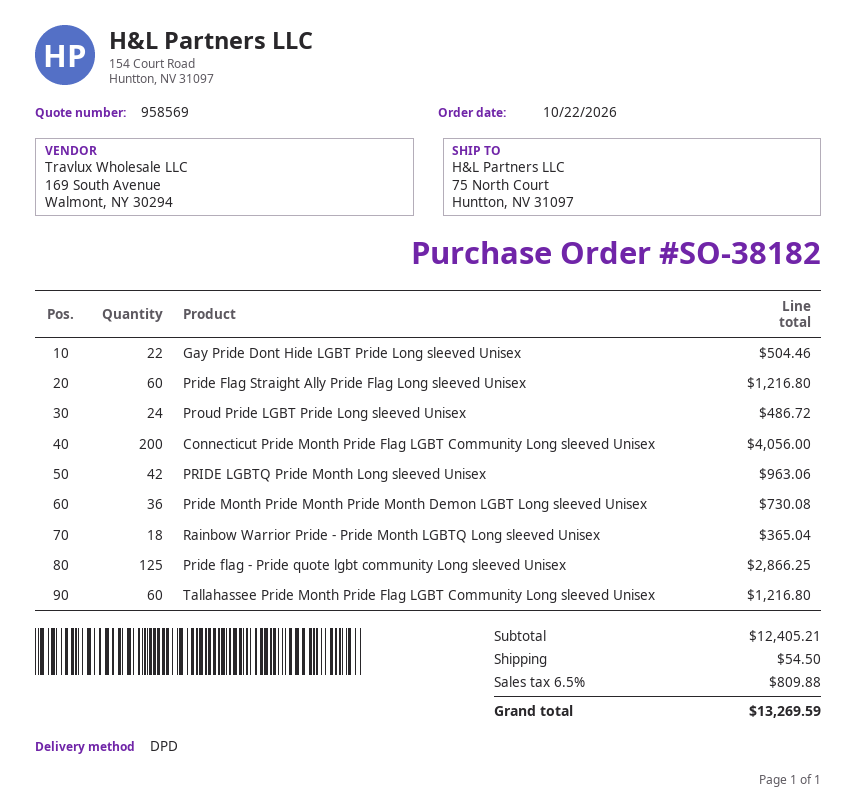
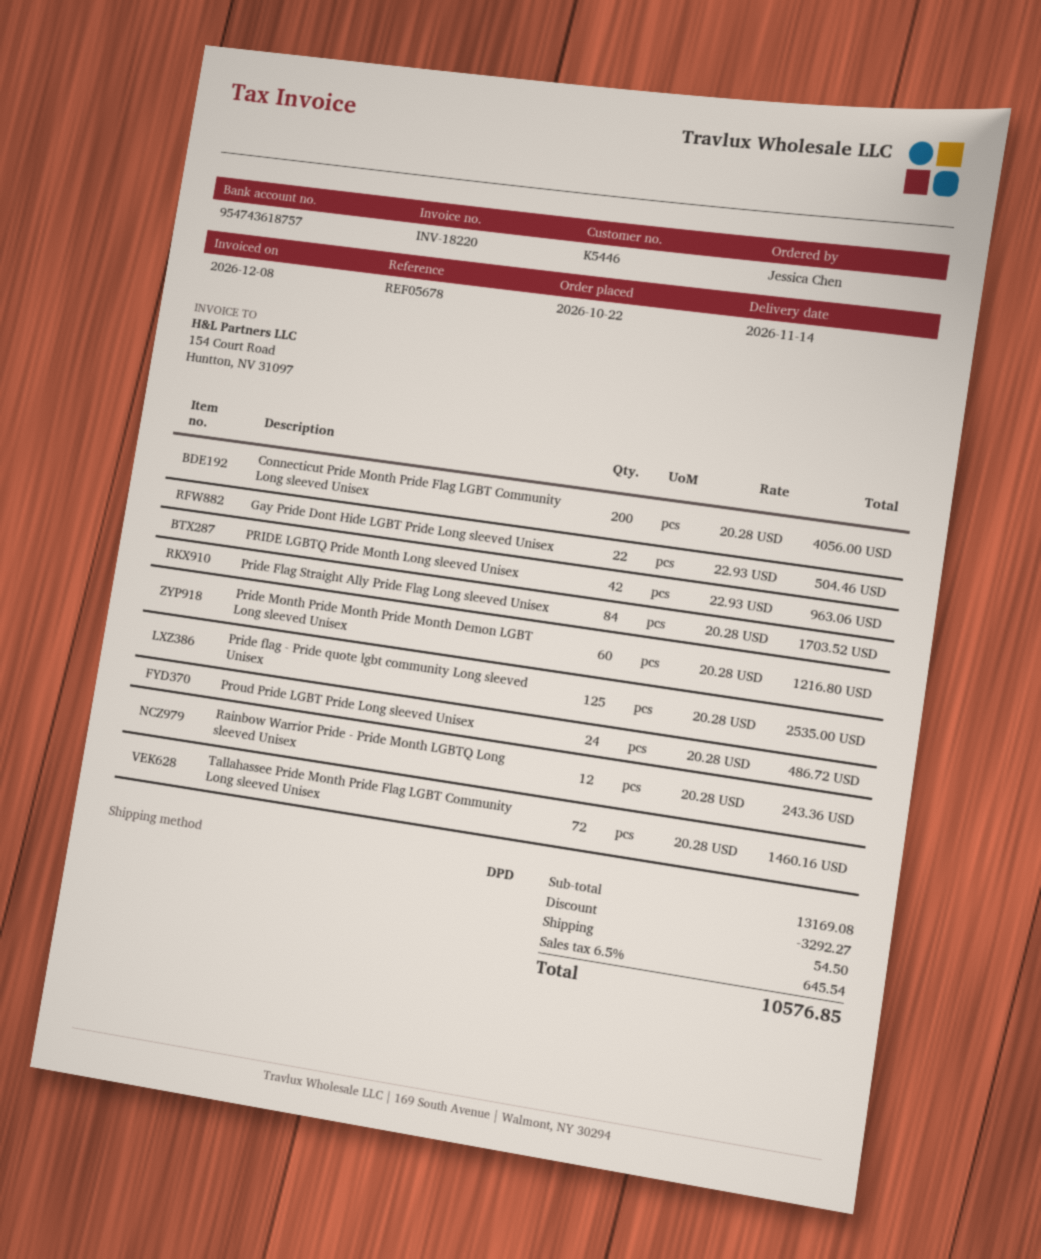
Pride Flag Straight Ally Pride Flag Long sleeved Unisex: 60 for 1216.80 -> 84 for 1703.52
Pride Month Pride Month Pride Month Demon LGBT Long sleeved Unisex: 36 for 730.08 -> 60 for 1216.80
Rainbow Warrior Pride - Pride Month LGBTQ Long sleeved Unisex: 18 for 365.04 -> 12 for 243.36
Pride flag - Pride quote lgbt community Long sleeved Unisex: 125 for 2866.25 -> 125 for 2535.00
Tallahassee Pride Month Pride Flag LGBT Community Long sleeved Unisex: 60 for 1216.80 -> 72 for 1460.16
subtotal: 12405.21 -> 13169.08
discount: none -> 3292.27
tax: 6.5% = 809.88 -> 6.5% = 645.54
total: 13269.59 -> 10576.85

